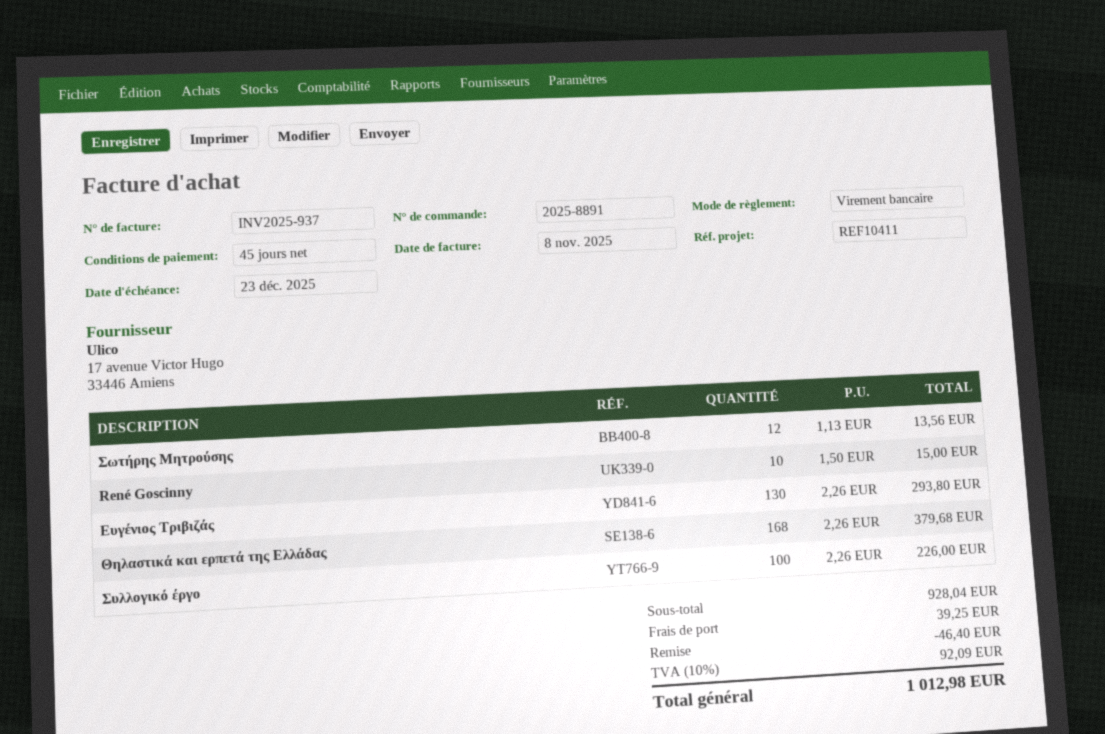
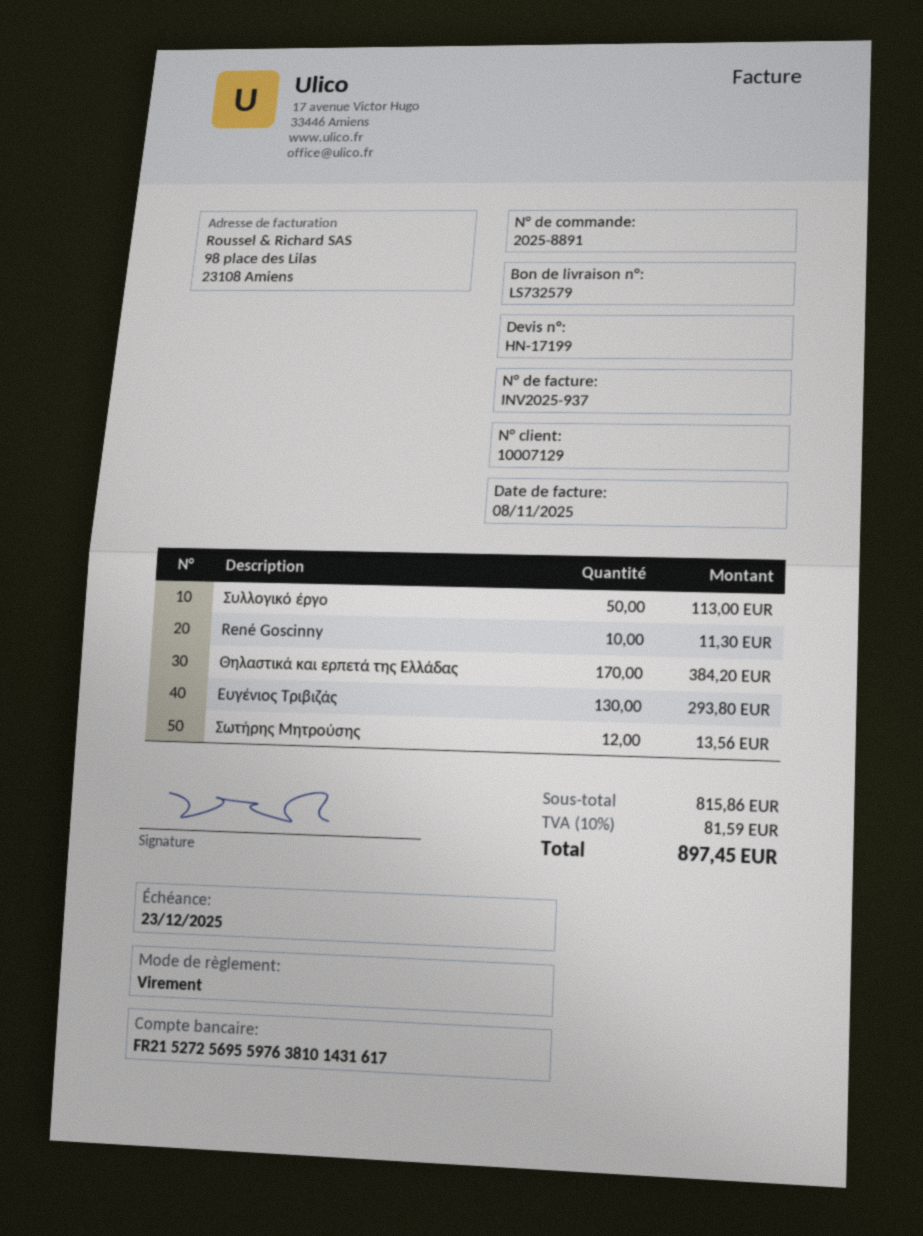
René Goscinny: 10 for 15.00 -> 10 for 11.30
Θηλαστικά και ερπετά της Ελλάδας: 168 for 379.68 -> 170 for 384.20
Συλλογικό έργο: 100 for 226.00 -> 50 for 113.00
subtotal: 928.04 -> 815.86
discount: 46.40 -> none
shipping: 39.25 -> none
tax: 10% = 92.09 -> 10% = 81.59
total: 1012.98 -> 897.45

